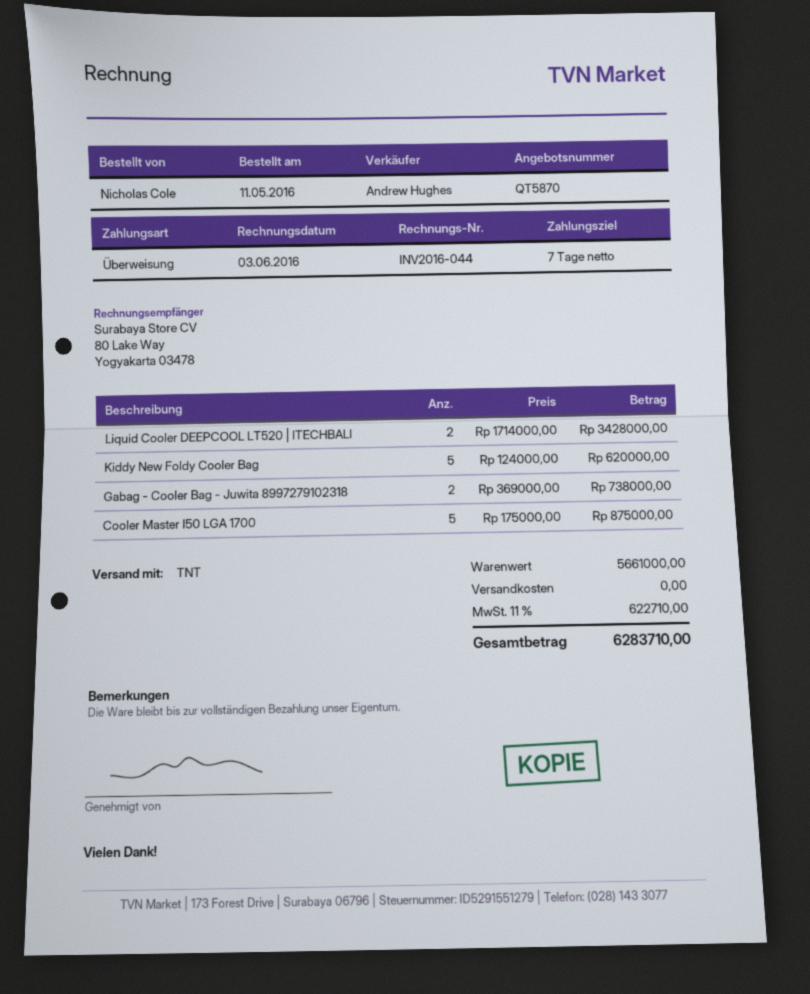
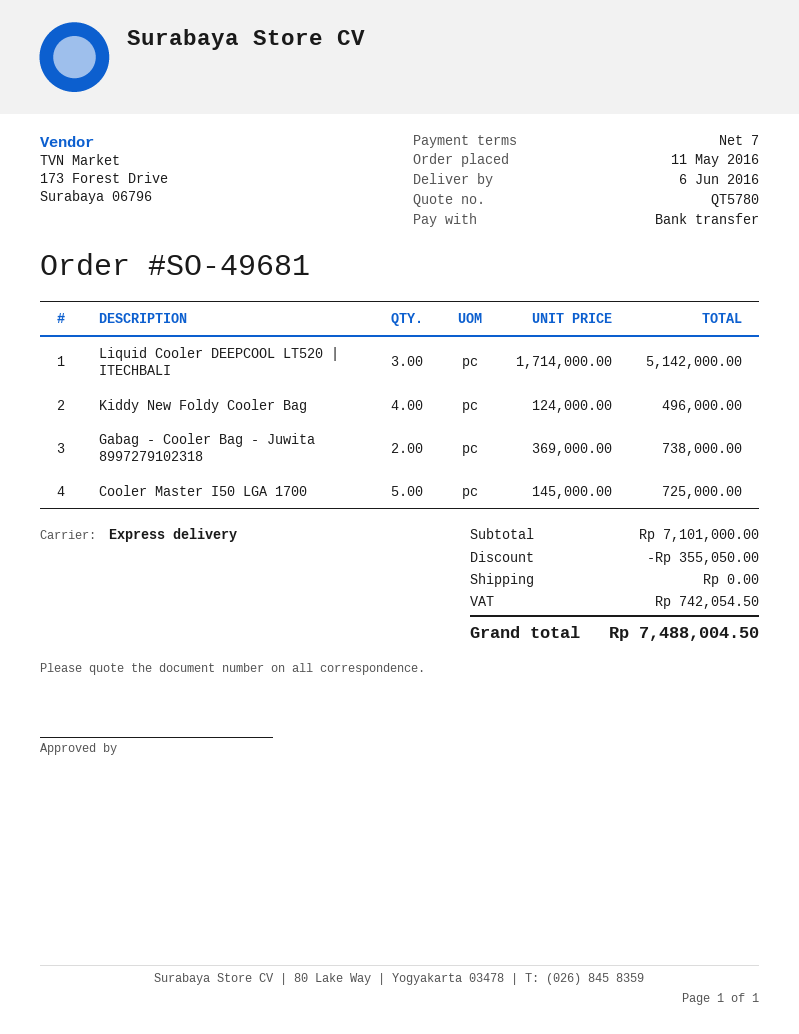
quote number: QT5870 -> QT5780
shipping method: TNT -> express
Liquid Cooler DEEPCOOL LT520 | ITECHBALI: 2 x 1714000.00 = 3428000.00 -> 3 x 1714000.00 = 5142000.00
Kiddy New Foldy Cooler Bag: 5 x 124000.00 = 620000.00 -> 4 x 124000.00 = 496000.00
Cooler Master I50 LGA 1700: 5 x 175000.00 = 875000.00 -> 5 x 145000.00 = 725000.00
subtotal: 5661000.00 -> 7101000.00
discount: none -> 355050.00
tax: 622710.00 -> 742054.50
total: 6283710.00 -> 7488004.50

